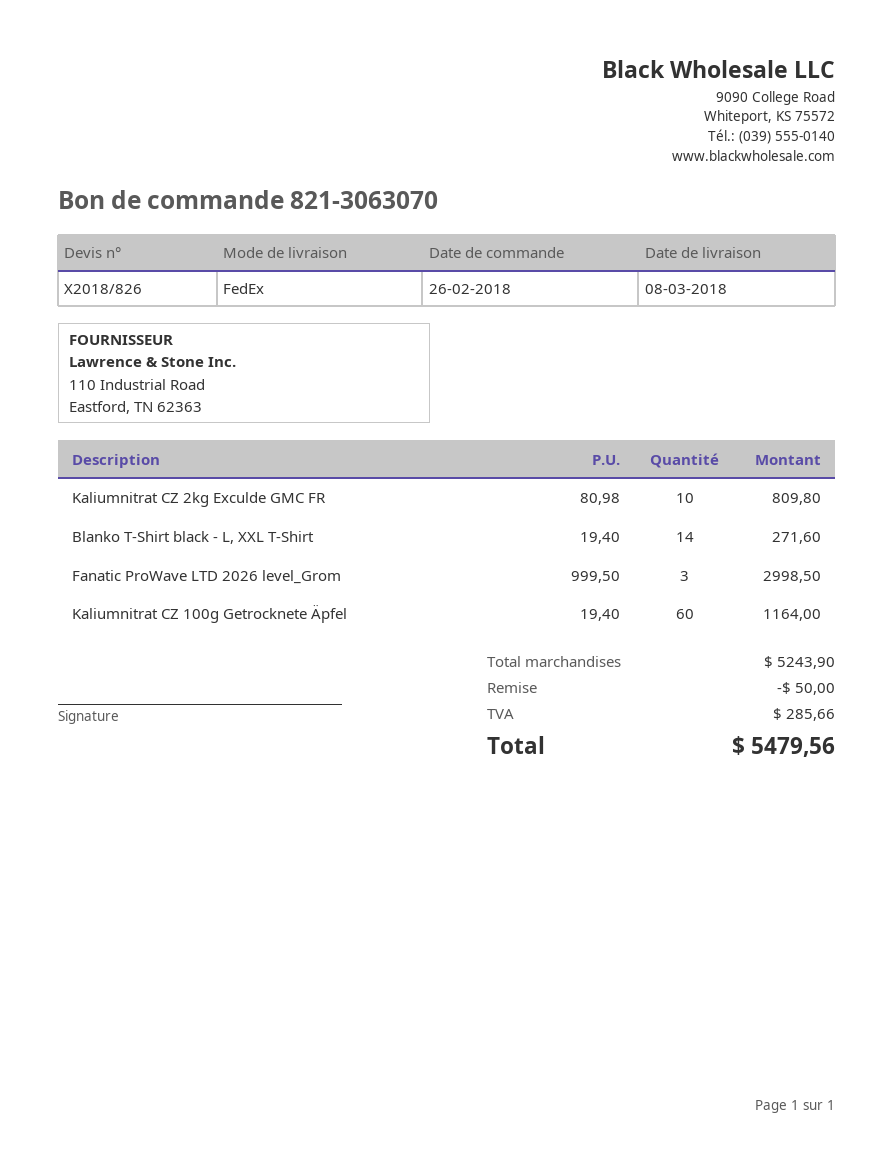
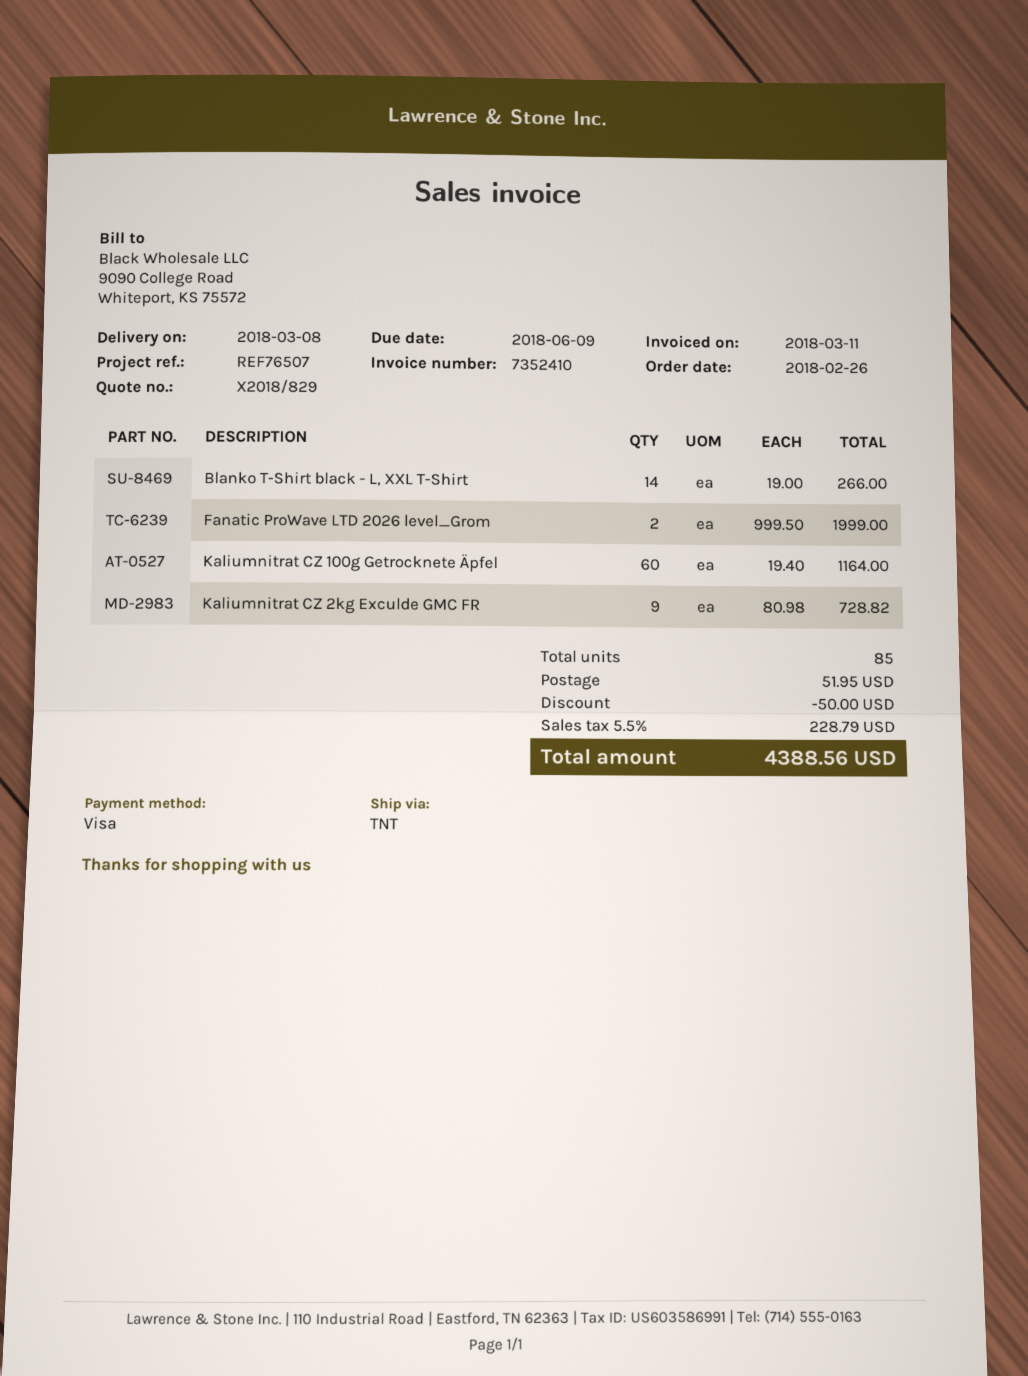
quote number: X2018/826 -> X2018/829
shipping method: FedEx -> TNT
Kaliumnitrat CZ 2kg Exculde GMC FR: 10 x 80.98 = 809.80 -> 9 x 80.98 = 728.82
Blanko T-Shirt black - L, XXL T-Shirt: 14 x 19.40 = 271.60 -> 14 x 19.00 = 266.00
Fanatic ProWave LTD 2026 level_Grom: 3 x 999.50 = 2998.50 -> 2 x 999.50 = 1999.00
shipping: none -> 51.95
tax: 285.66 -> 228.79
total: 5479.56 -> 4388.56

